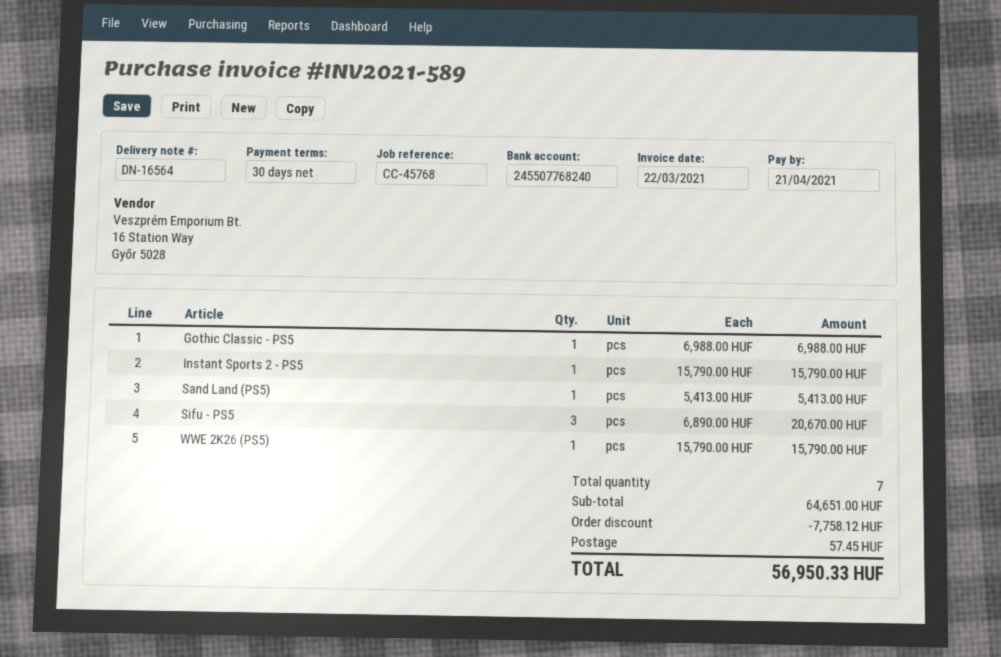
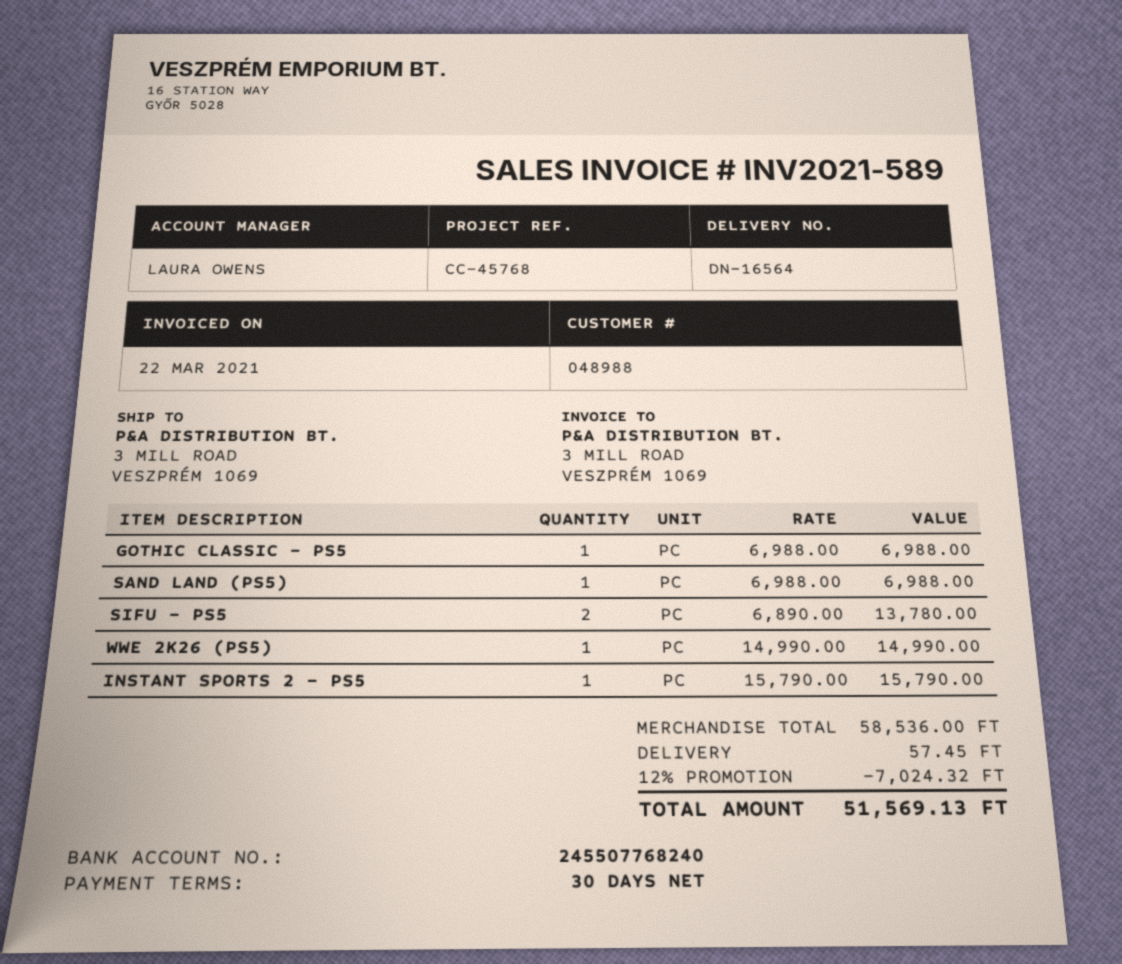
Sand Land (PS5): 1 x 5413.00 = 5413.00 -> 1 x 6988.00 = 6988.00
Sifu - PS5: 3 x 6890.00 = 20670.00 -> 2 x 6890.00 = 13780.00
WWE 2K26 (PS5): 1 x 15790.00 = 15790.00 -> 1 x 14990.00 = 14990.00
subtotal: 64651.00 -> 58536.00
discount: 7758.12 -> 7024.32
total: 56950.33 -> 51569.13

